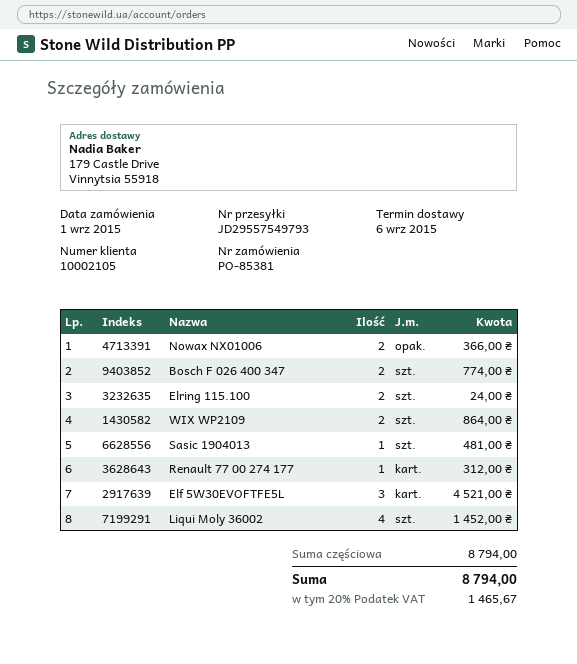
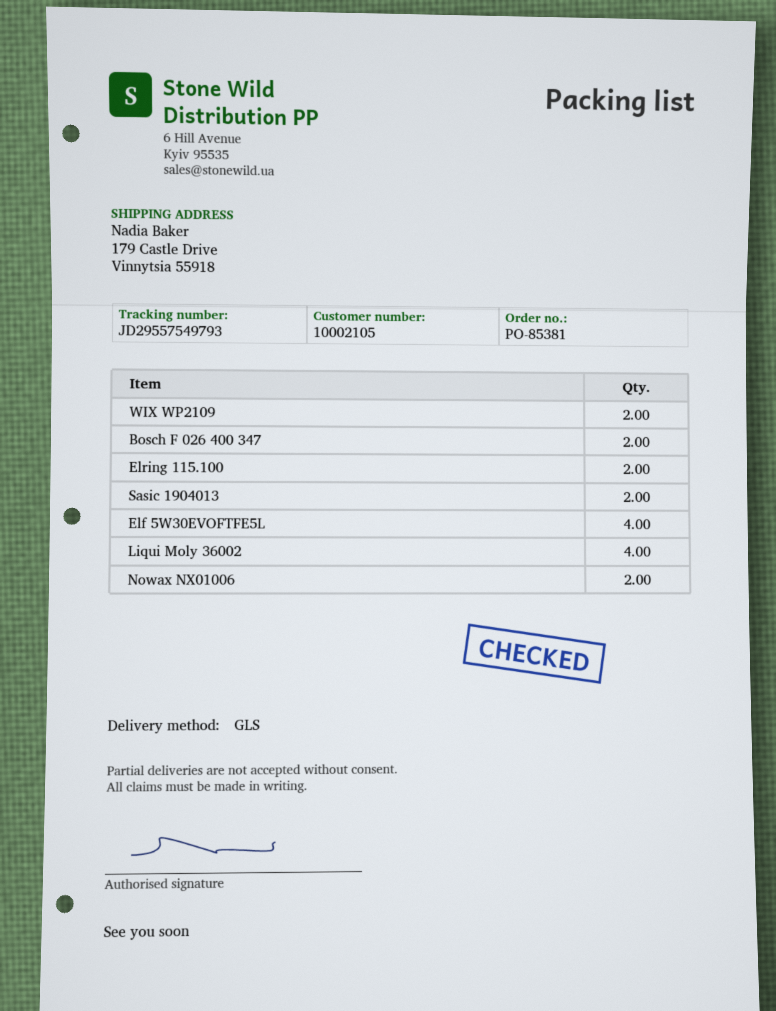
Sasic 1904013: 1 -> 2
Renault 77 00 274 177: 1 -> none
Elf 5W30EVOFTFE5L: 3 -> 4

